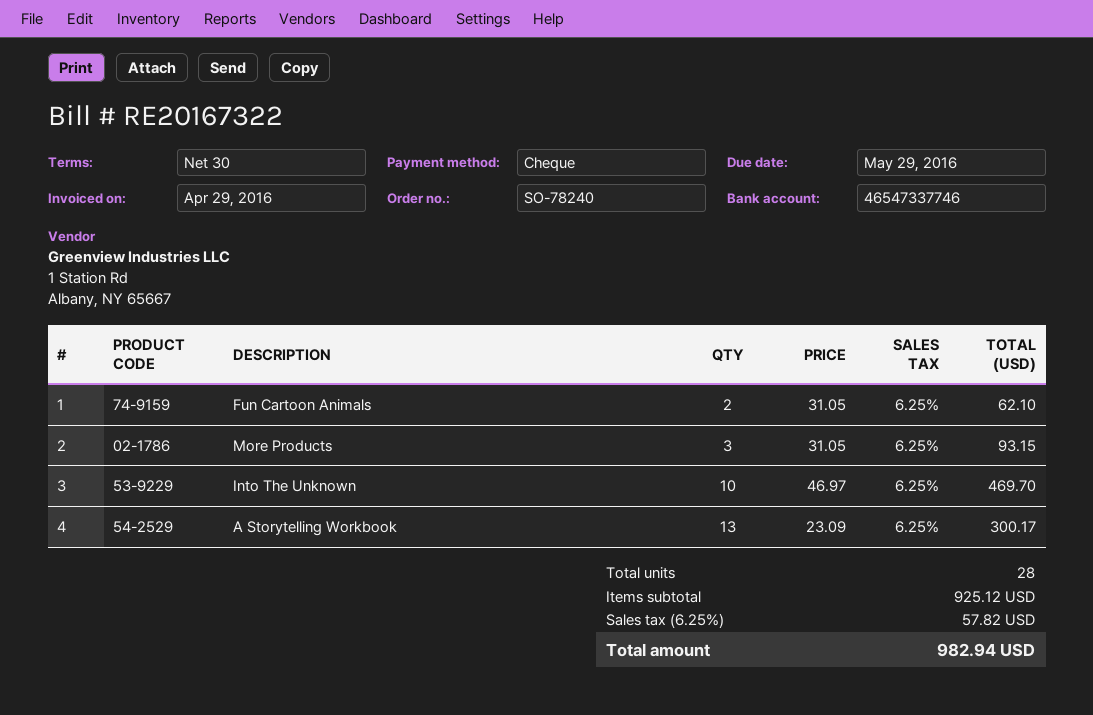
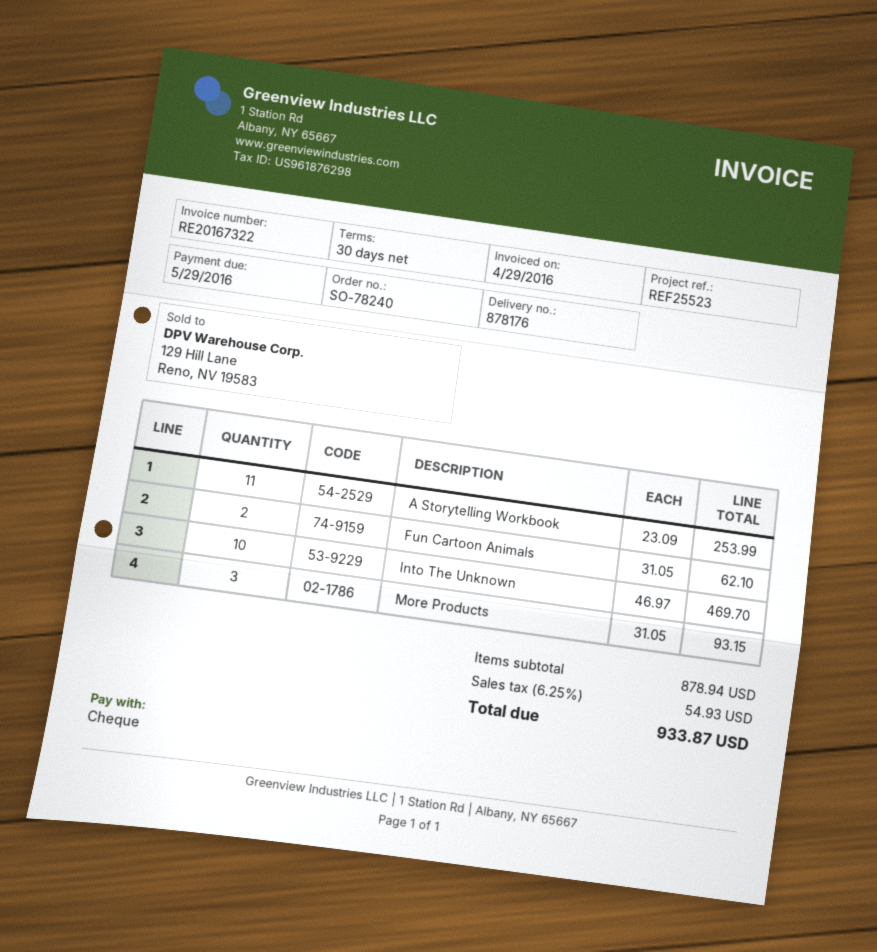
A Storytelling Workbook: 13 x 23.09 = 300.17 -> 11 x 23.09 = 253.99
subtotal: 925.12 -> 878.94
tax: 6.25% = 57.82 -> 6.25% = 54.93
total: 982.94 -> 933.87

